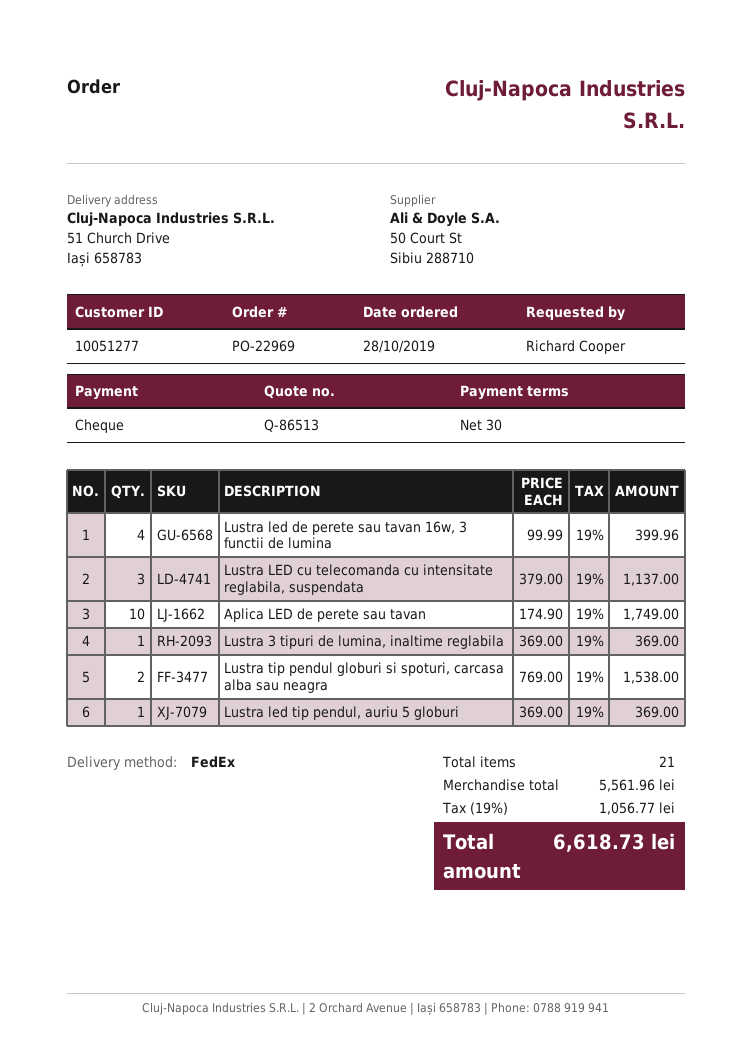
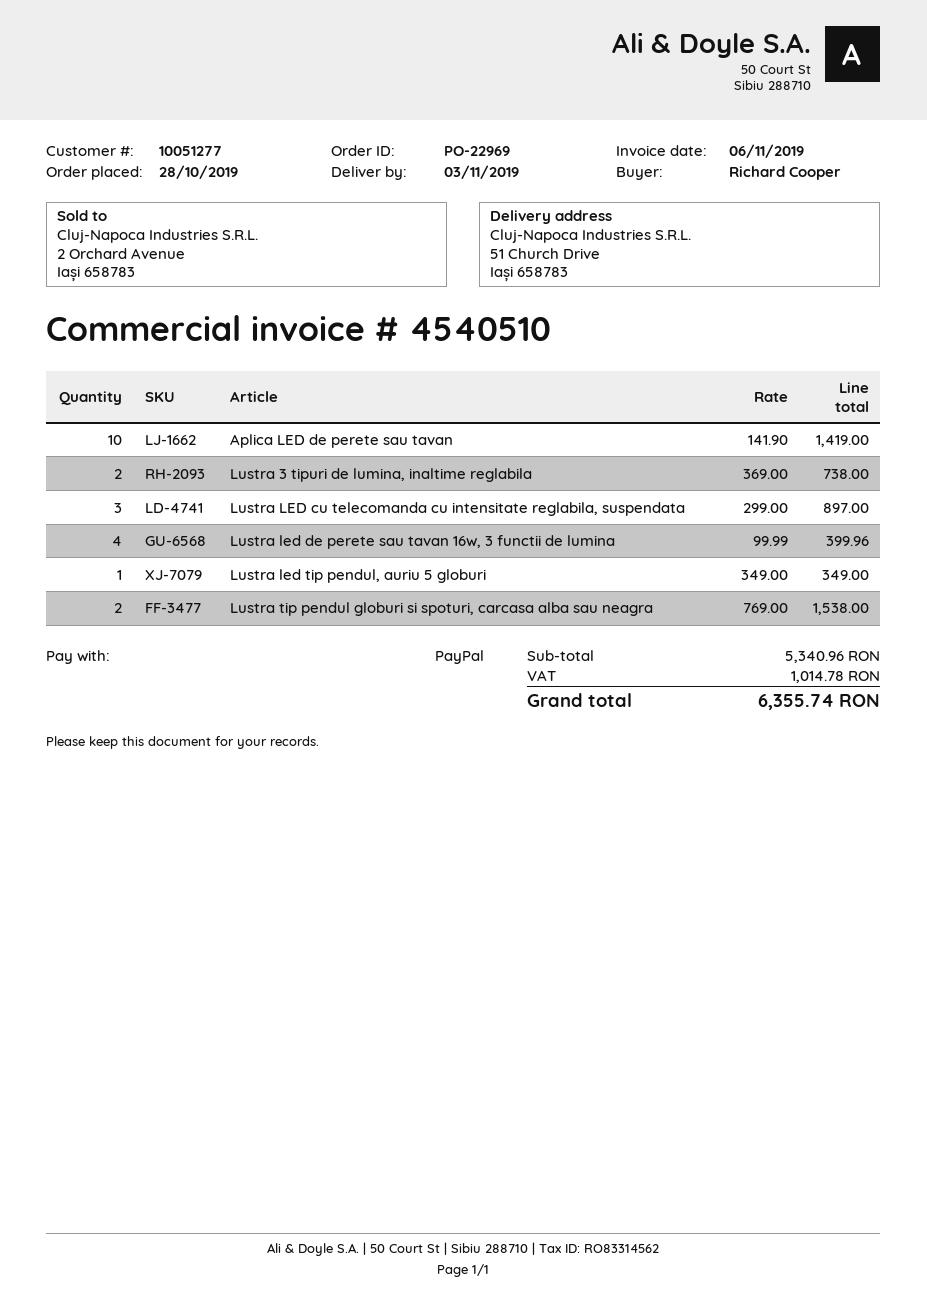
payment method: cheque -> PayPal
Lustra LED cu telecomanda cu intensitate reglabila, suspendata: 3 x 379.00 = 1137.00 -> 3 x 299.00 = 897.00
Aplica LED de perete sau tavan: 10 x 174.90 = 1749.00 -> 10 x 141.90 = 1419.00
Lustra 3 tipuri de lumina, inaltime reglabila: 1 x 369.00 = 369.00 -> 2 x 369.00 = 738.00
Lustra led tip pendul, auriu 5 globuri: 1 x 369.00 = 369.00 -> 1 x 349.00 = 349.00
subtotal: 5561.96 -> 5340.96
tax: 1056.77 -> 1014.78
total: 6618.73 -> 6355.74

